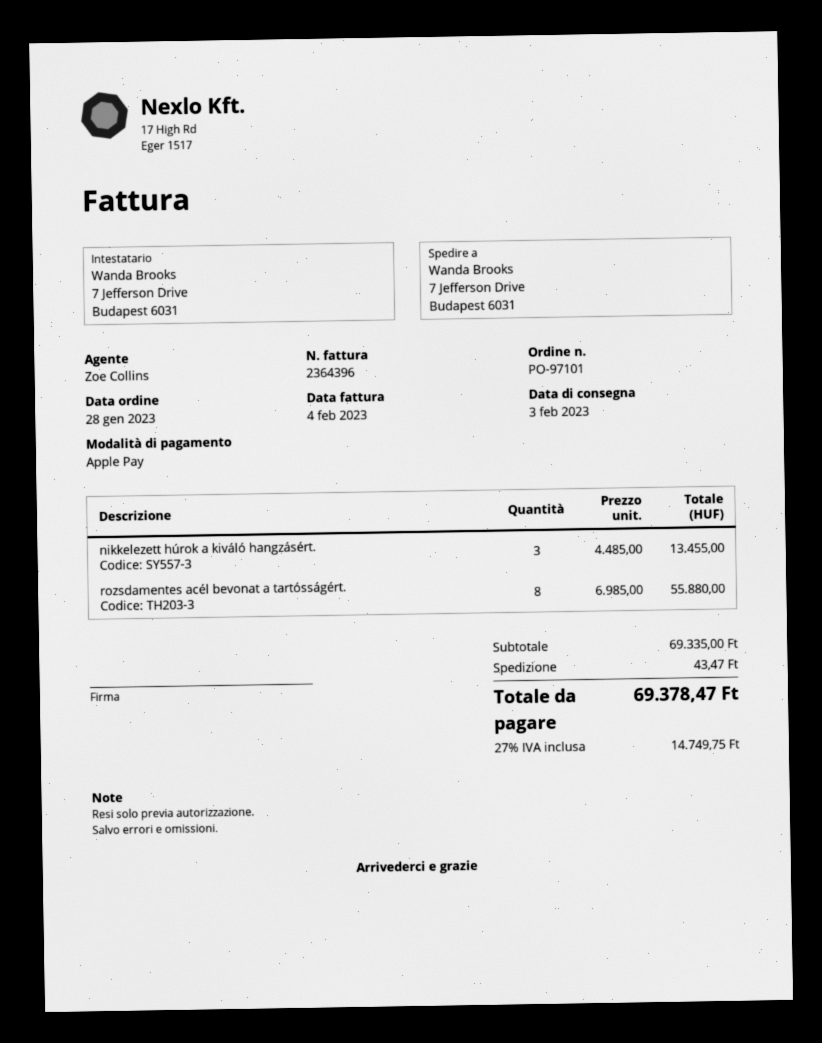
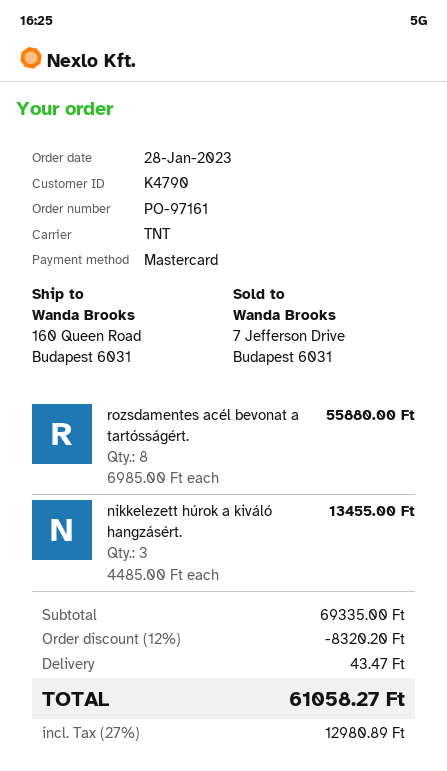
order number: PO-97101 -> PO-97161
payment method: Apple Pay -> Mastercard
ship to: 7 Jefferson Drive, Budapest 6031 -> 160 Queen Road, Budapest 6031
discount: none -> 12% = 8320.20
tax: 27% = 14749.75 -> 27% = 12980.89
total: 69378.47 -> 61058.27

